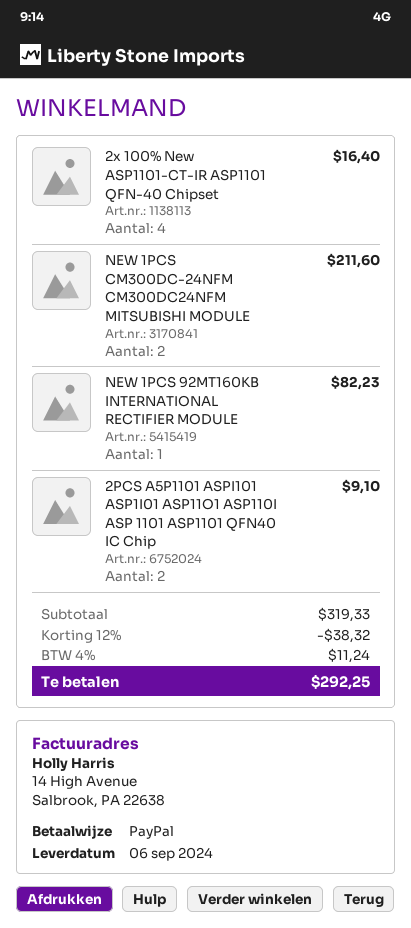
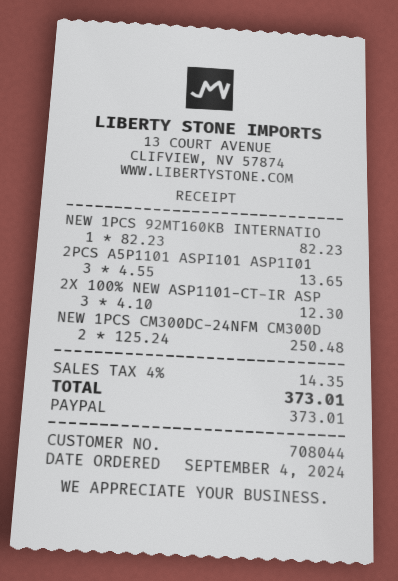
2x 100% New ASP1101-CT-IR ASP1101 QFN-40 Chipset: 4 for 16.40 -> 3 for 12.30
NEW 1PCS CM300DC-24NFM CM300DC24NFM MITSUBISHI MODULE: 2 for 211.60 -> 2 for 250.48
2PCS A5P1101 ASPI101 ASP1I01 ASP11O1 ASP110I ASP 1101 ASP1101 QFN40 IC Chip: 2 for 9.10 -> 3 for 13.65
discount: 12% = 38.32 -> none
tax: 4% = 11.24 -> 4% = 14.35
total: 292.25 -> 373.01

